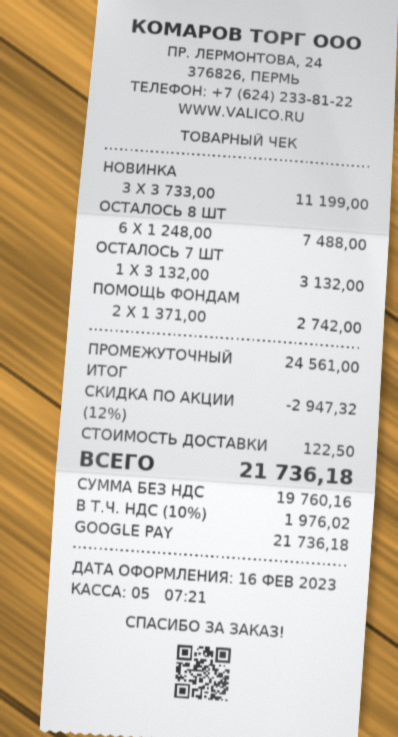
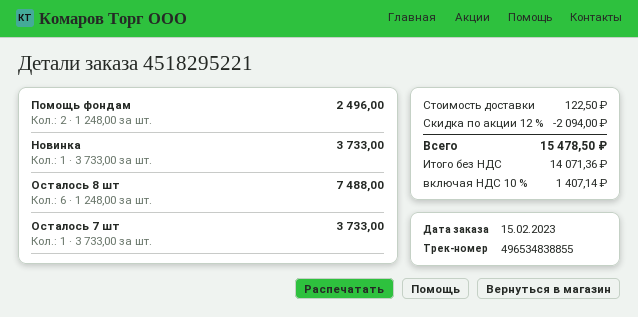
order date: 2023-02-16 -> 2023-02-15
НОВИНКА: 3 x 3733.00 = 11199.00 -> 1 x 3733.00 = 3733.00
ОСТАЛОСЬ 7 ШТ: 1 x 3132.00 = 3132.00 -> 1 x 3733.00 = 3733.00
ПОМОЩЬ ФОНДАМ: 2 x 1371.00 = 2742.00 -> 2 x 1248.00 = 2496.00
discount: 12% = 2947.32 -> 12% = 2094.00
net: 19760.16 -> 14071.36
tax: 10% = 1976.02 -> 10% = 1407.14
total: 21736.18 -> 15478.50

